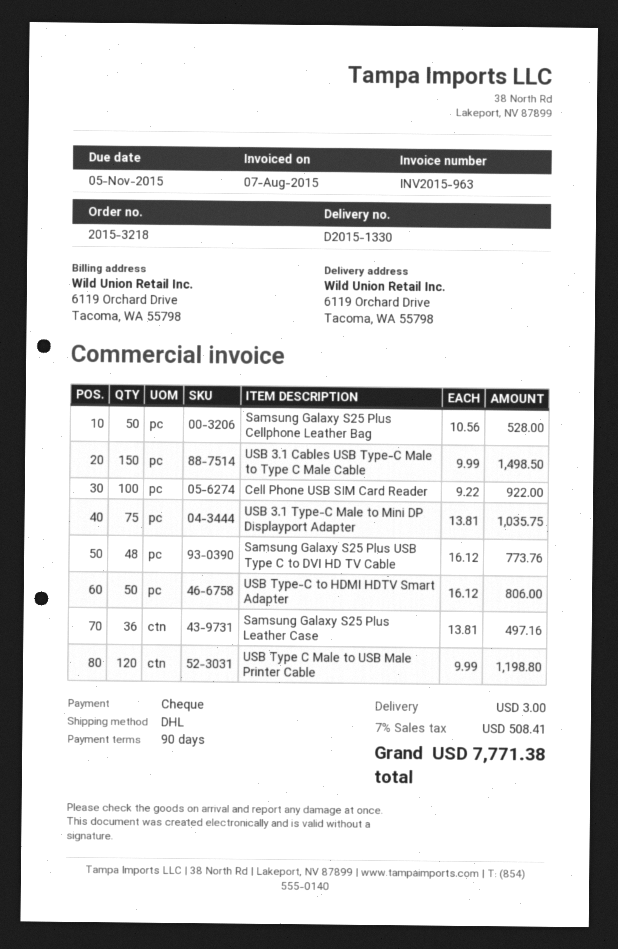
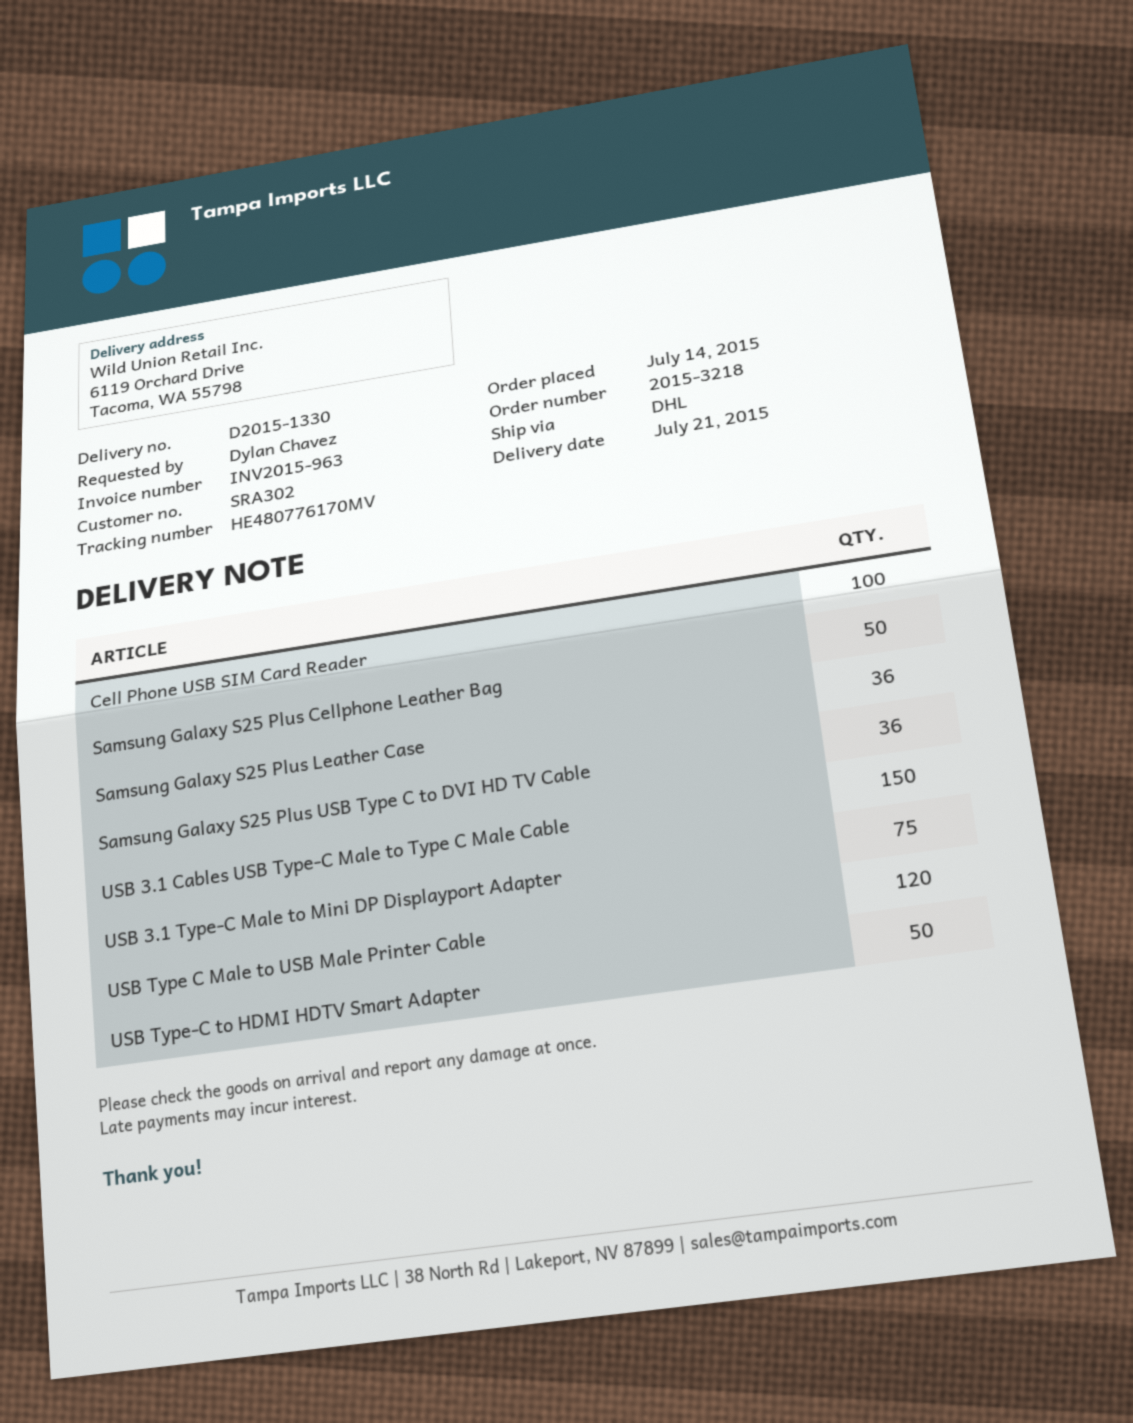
Samsung Galaxy S25 Plus USB Type C to DVI HD TV Cable: 48 -> 36

